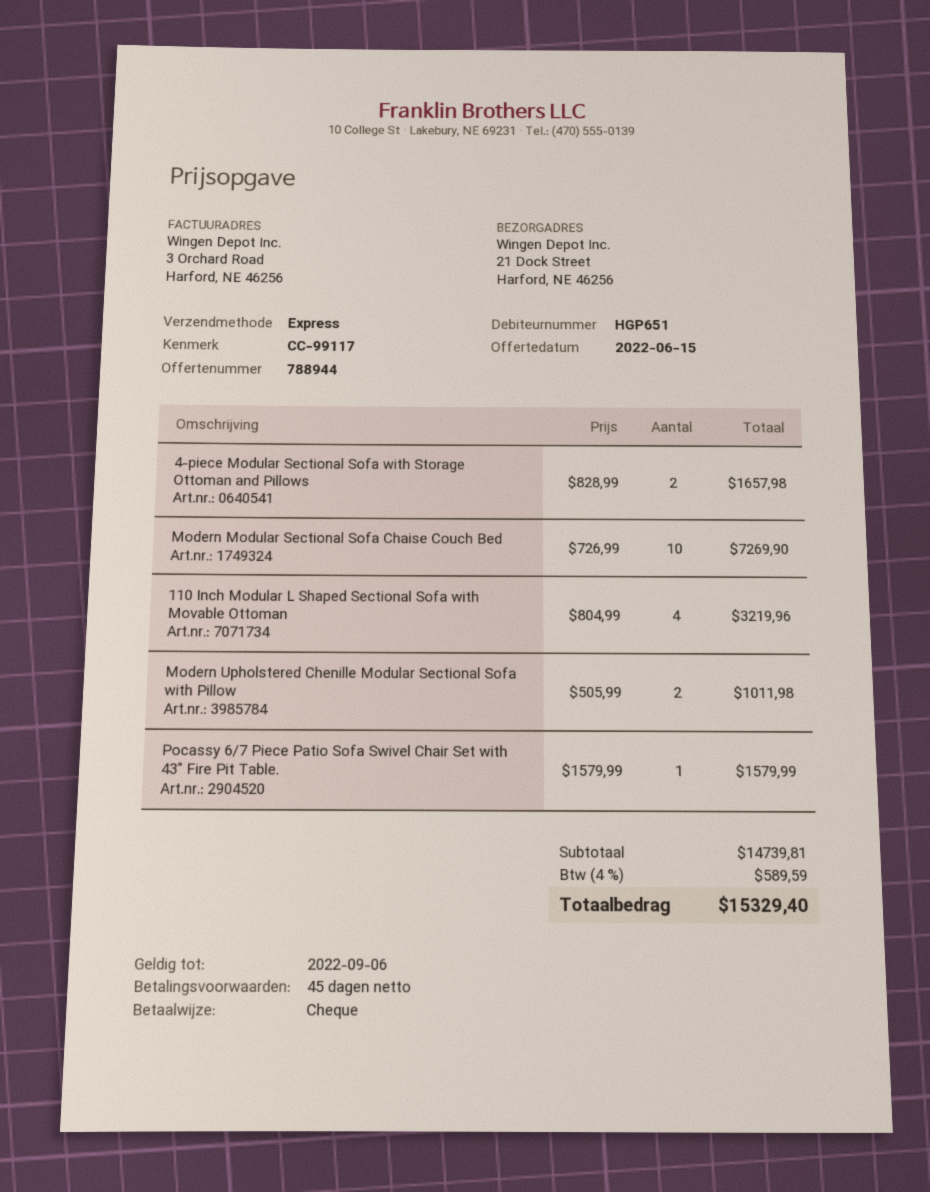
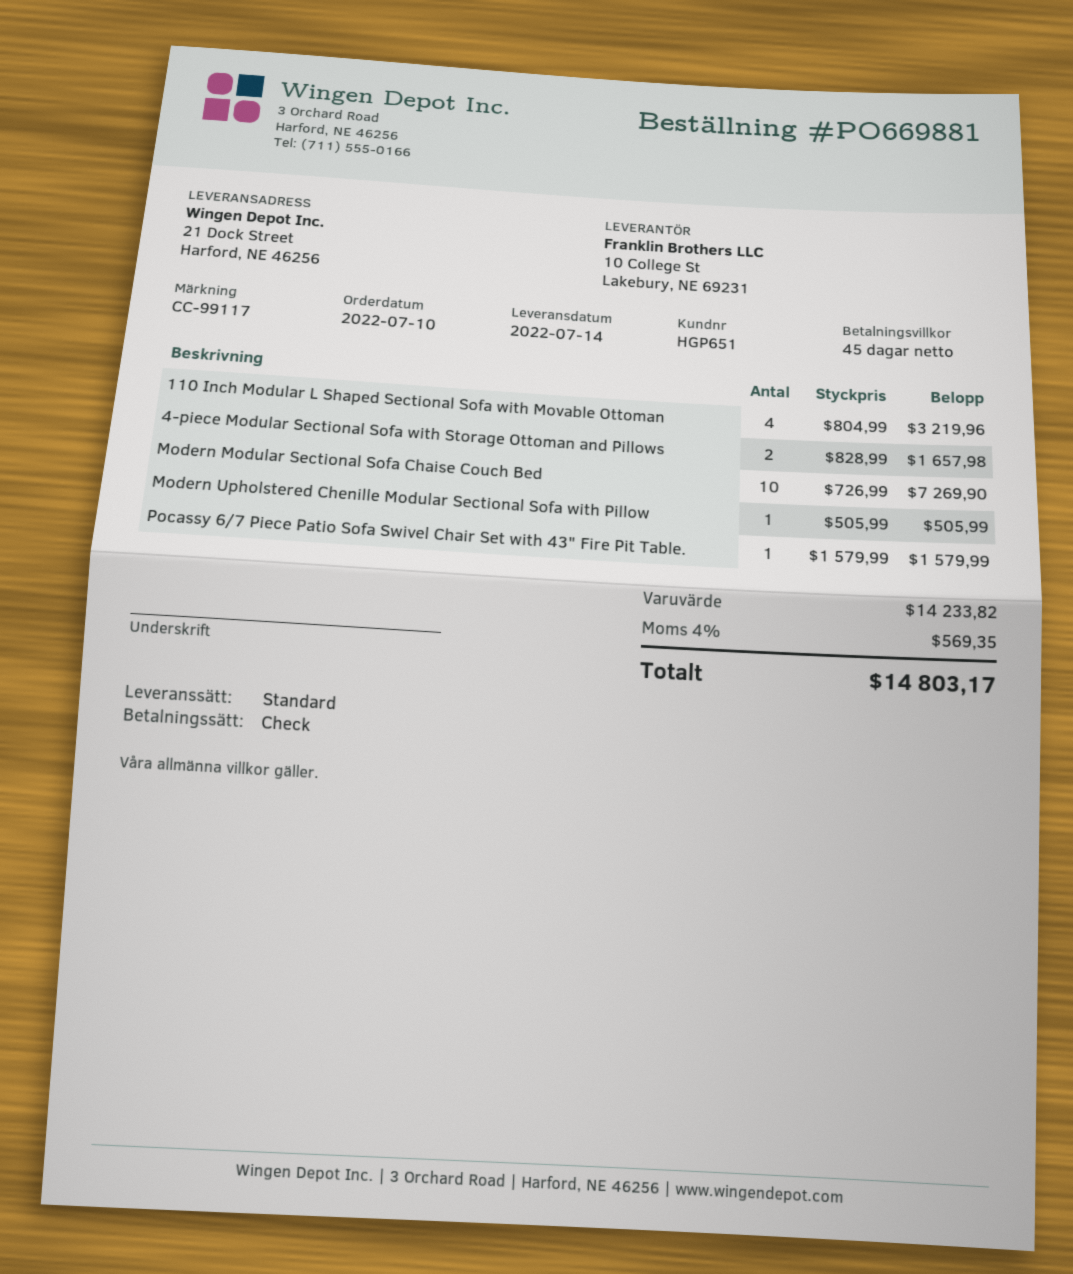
shipping method: express -> standard
Modern Upholstered Chenille Modular Sectional Sofa with Pillow: 2 x 505.99 = 1011.98 -> 1 x 505.99 = 505.99
subtotal: 14739.81 -> 14233.82
tax: 4% = 589.59 -> 4% = 569.35
total: 15329.40 -> 14803.17

